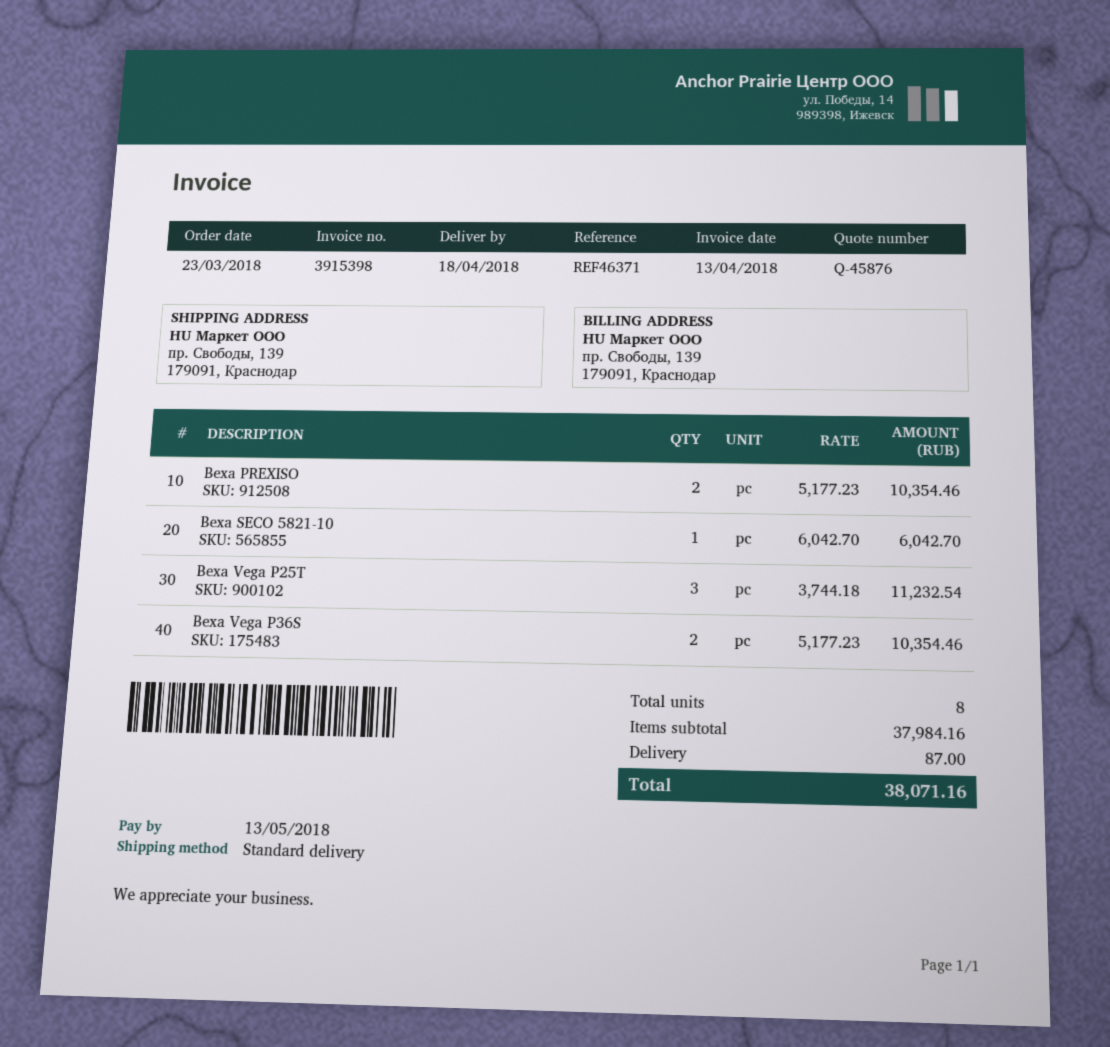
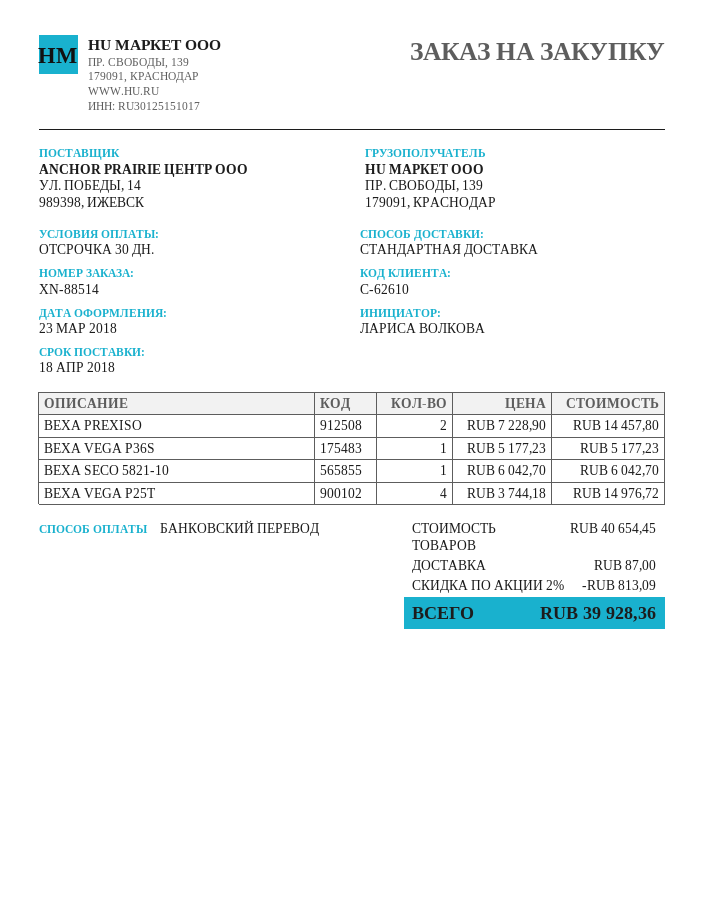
Веха PREXISO: 2 x 5177.23 = 10354.46 -> 2 x 7228.90 = 14457.80
Веха Vega P25T: 3 x 3744.18 = 11232.54 -> 4 x 3744.18 = 14976.72
Веха Vega P36S: 2 x 5177.23 = 10354.46 -> 1 x 5177.23 = 5177.23
subtotal: 37984.16 -> 40654.45
discount: none -> 2% = 813.09
total: 38071.16 -> 39928.36

